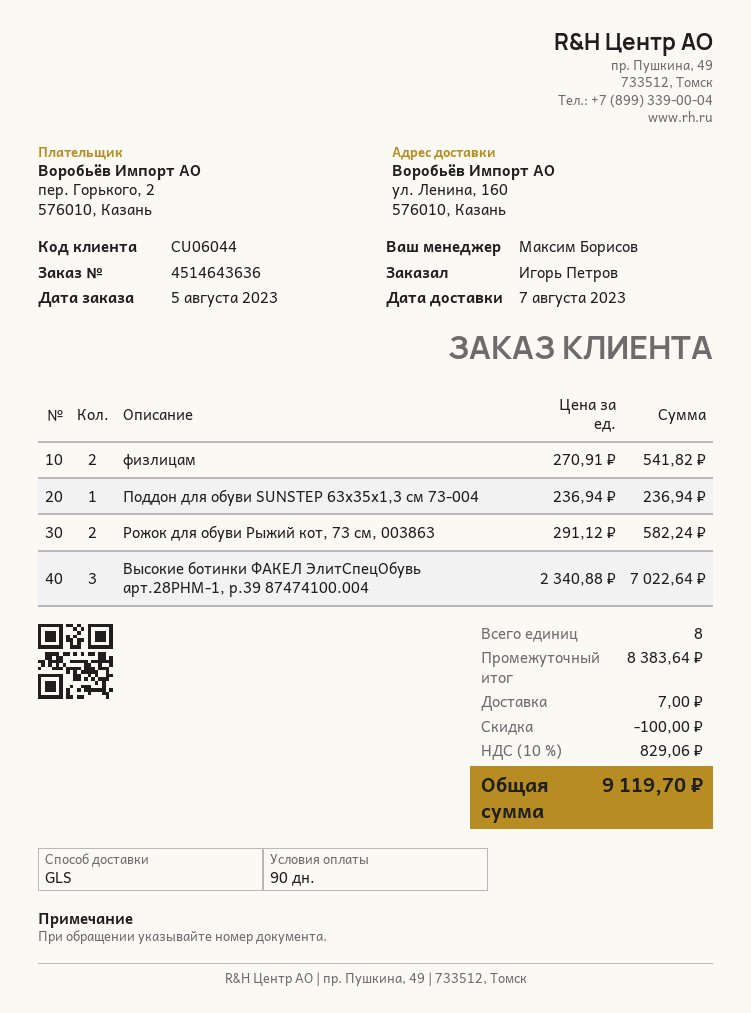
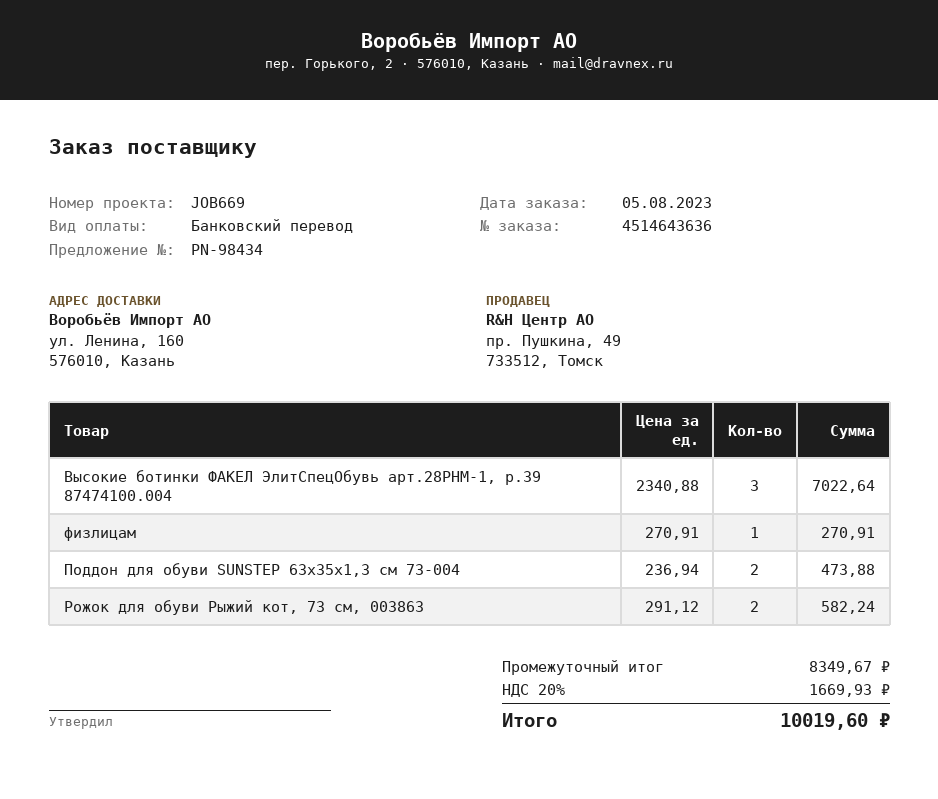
физлицам: 2 x 270.91 = 541.82 -> 1 x 270.91 = 270.91
Поддон для обуви SUNSTEP 63х35х1,3 см 73-004: 1 x 236.94 = 236.94 -> 2 x 236.94 = 473.88
subtotal: 8383.64 -> 8349.67
discount: 100.00 -> none
shipping: 7.00 -> none
tax: 10% = 829.06 -> 20% = 1669.93
total: 9119.70 -> 10019.60

